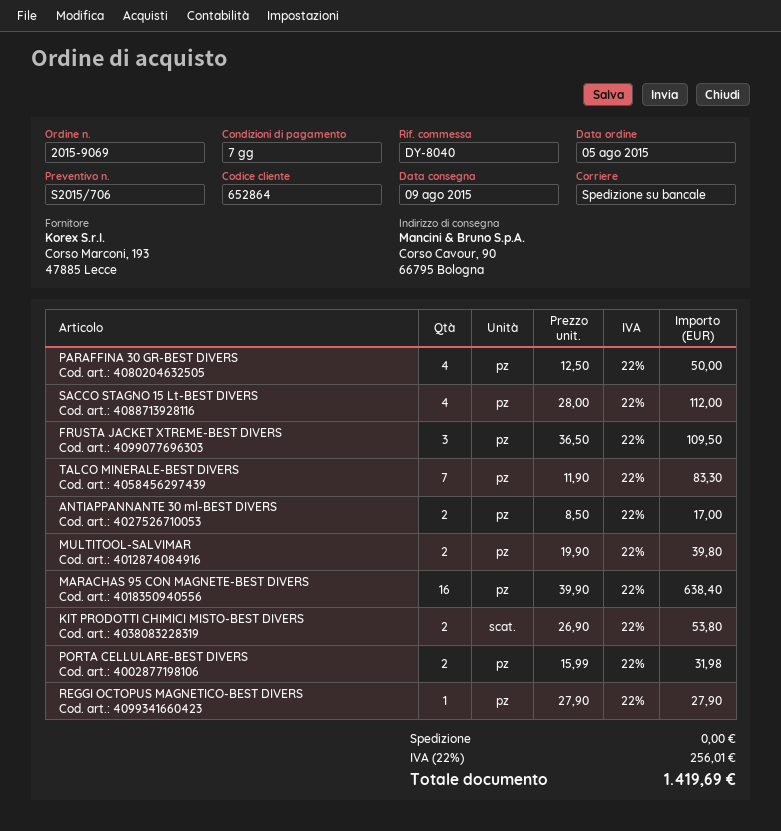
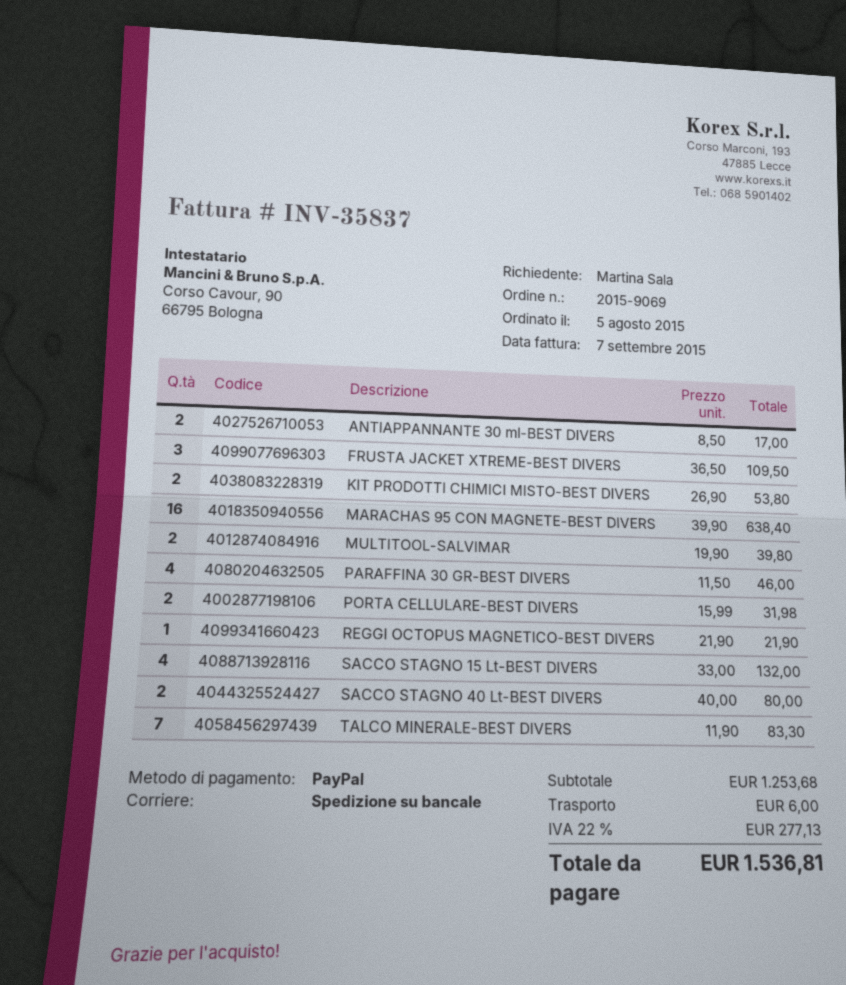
PARAFFINA 30 GR-BEST DIVERS: 4 x 12.50 = 50.00 -> 4 x 11.50 = 46.00
SACCO STAGNO 15 Lt-BEST DIVERS: 4 x 28.00 = 112.00 -> 4 x 33.00 = 132.00
REGGI OCTOPUS MAGNETICO-BEST DIVERS: 1 x 27.90 = 27.90 -> 1 x 21.90 = 21.90
SACCO STAGNO 40 Lt-BEST DIVERS: none -> 2 x 40.00 = 80.00
shipping: 0.00 -> 6.00
tax: 22% = 256.01 -> 22% = 277.13
total: 1419.69 -> 1536.81

